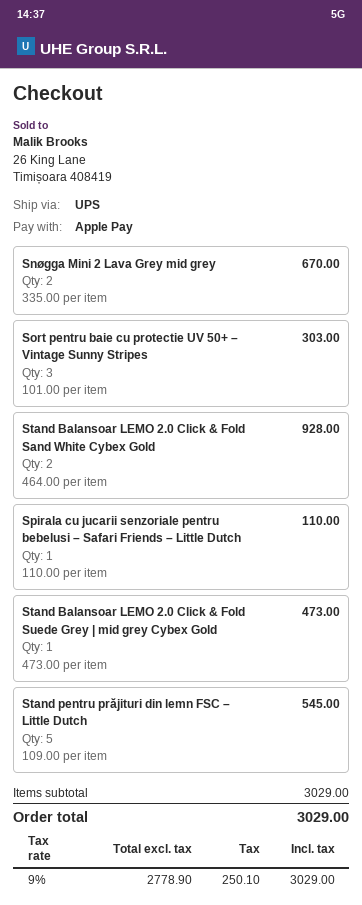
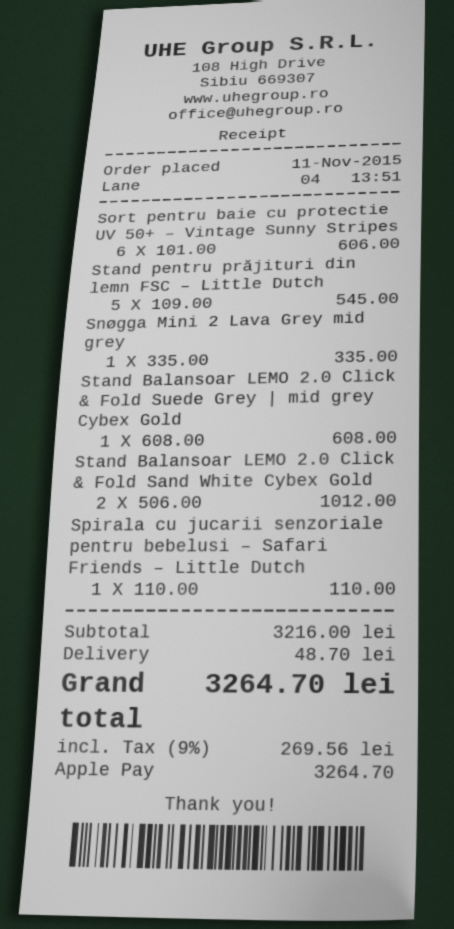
Snøgga Mini 2 Lava Grey mid grey: 2 x 335.00 = 670.00 -> 1 x 335.00 = 335.00
Sort pentru baie cu protectie UV 50+ – Vintage Sunny Stripes: 3 x 101.00 = 303.00 -> 6 x 101.00 = 606.00
Stand Balansoar LEMO 2.0 Click & Fold Sand White Cybex Gold: 2 x 464.00 = 928.00 -> 2 x 506.00 = 1012.00
Stand Balansoar LEMO 2.0 Click & Fold Suede Grey | mid grey Cybex Gold: 1 x 473.00 = 473.00 -> 1 x 608.00 = 608.00
subtotal: 3029.00 -> 3216.00
shipping: none -> 48.70
tax: 9% = 250.10 -> 9% = 269.56
total: 3029.00 -> 3264.70

